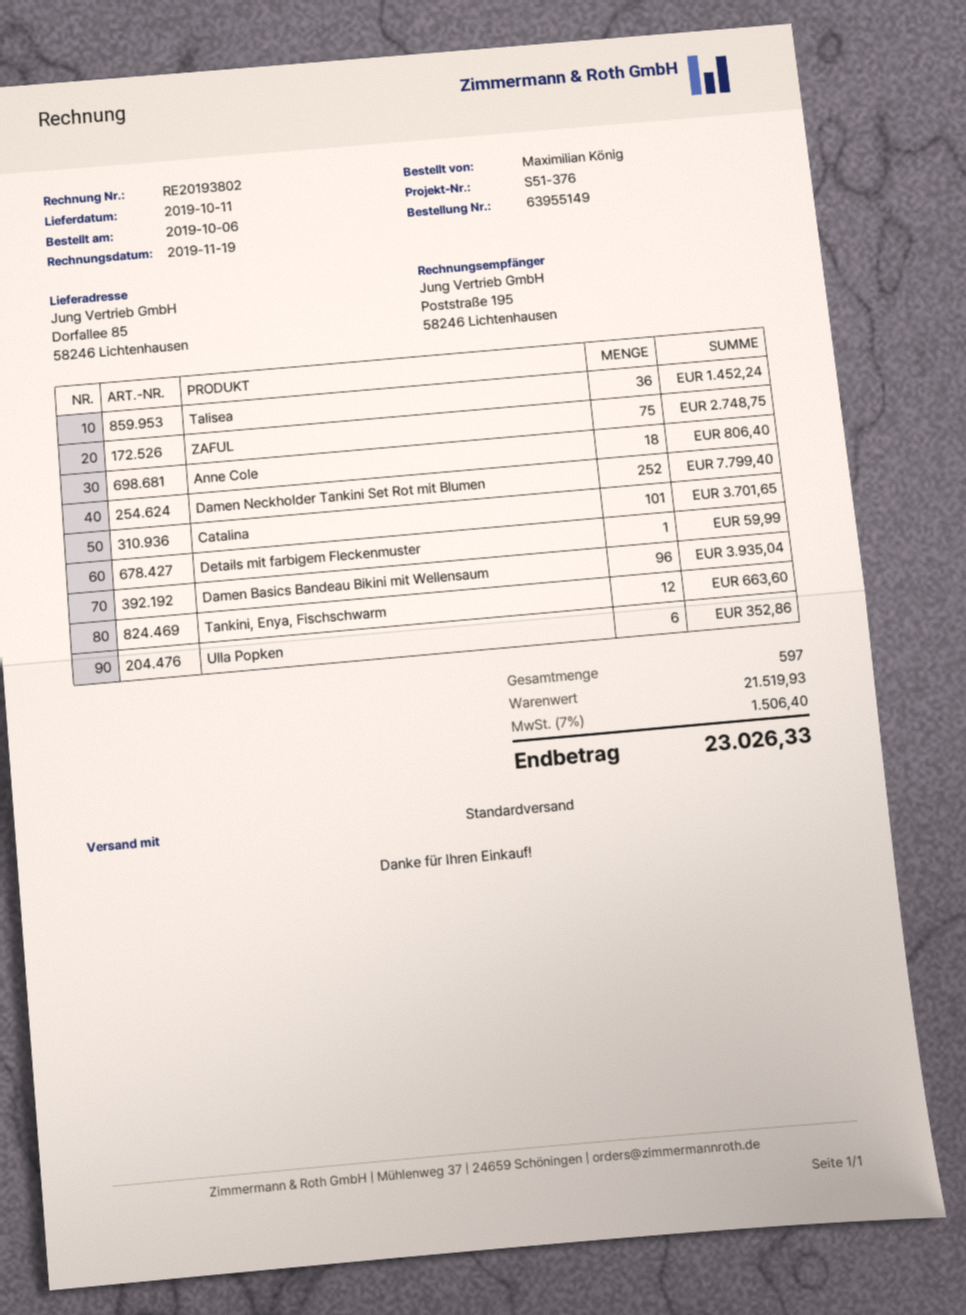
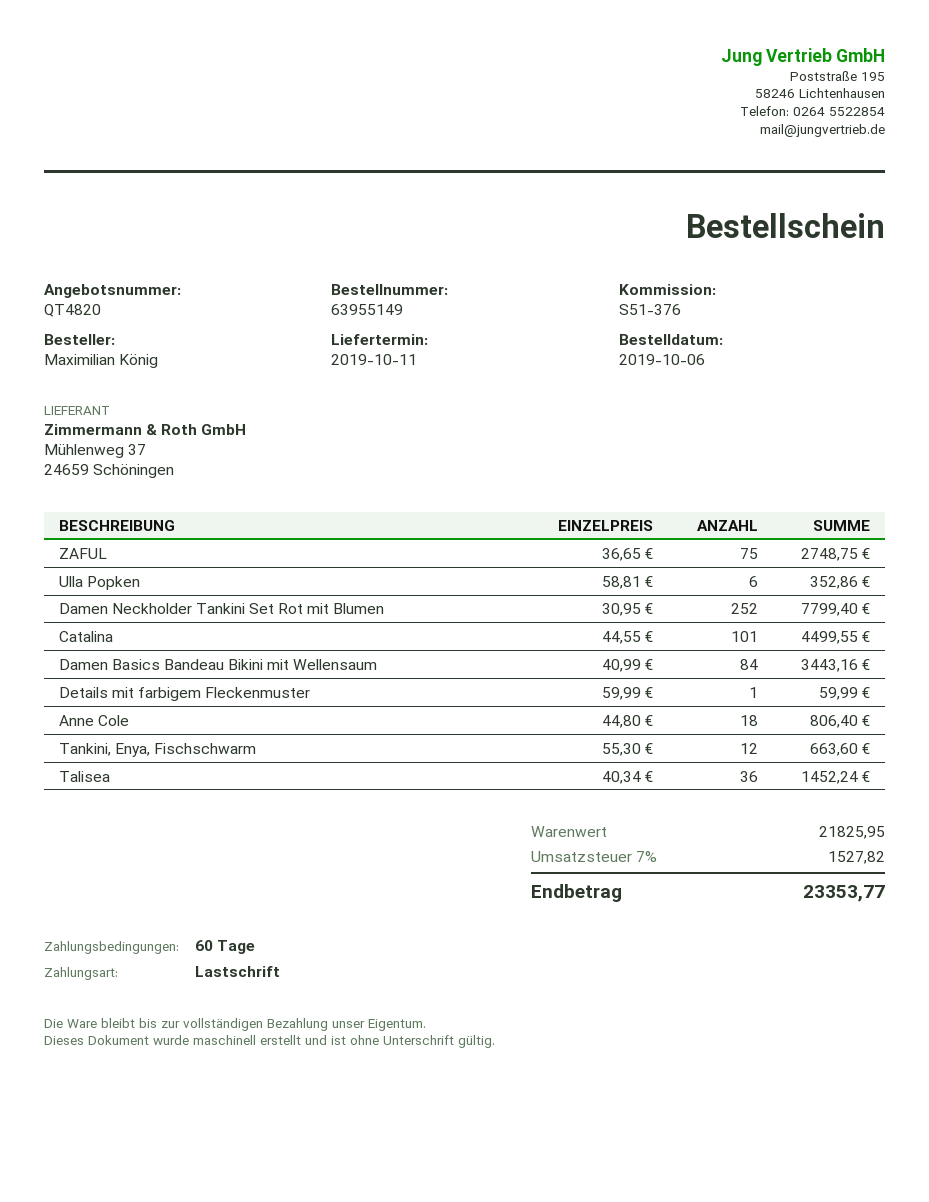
Catalina: 101 for 3701.65 -> 101 for 4499.55
Damen Basics Bandeau Bikini mit Wellensaum: 96 for 3935.04 -> 84 for 3443.16
subtotal: 21519.93 -> 21825.95
tax: 7% = 1506.40 -> 7% = 1527.82
total: 23026.33 -> 23353.77

